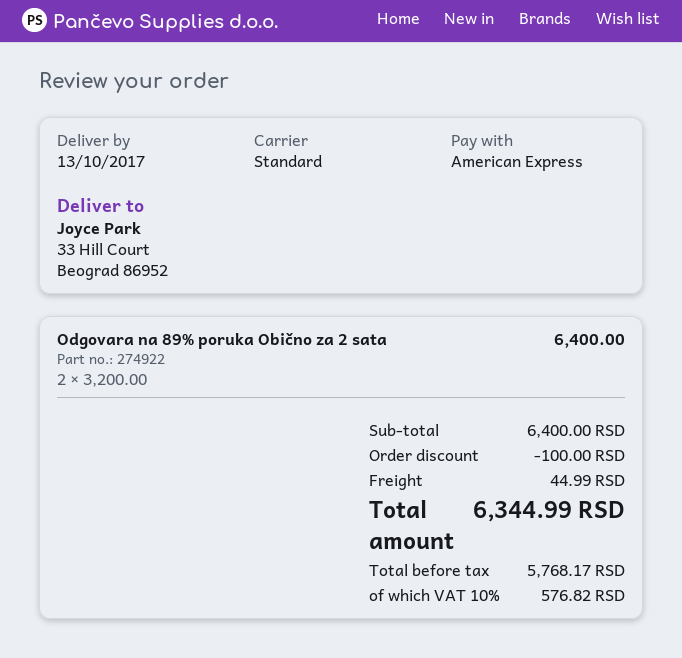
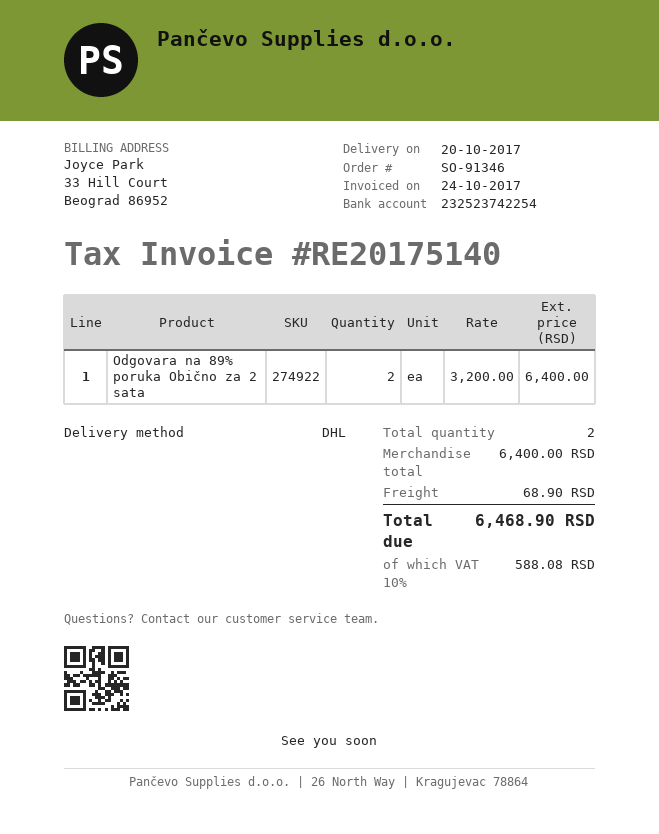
delivery date: 2017-10-13 -> 2017-10-20
shipping method: standard -> DHL
discount: 100.00 -> none
shipping: 44.99 -> 68.90
tax: 10% = 576.82 -> 10% = 588.08
total: 6344.99 -> 6468.90

